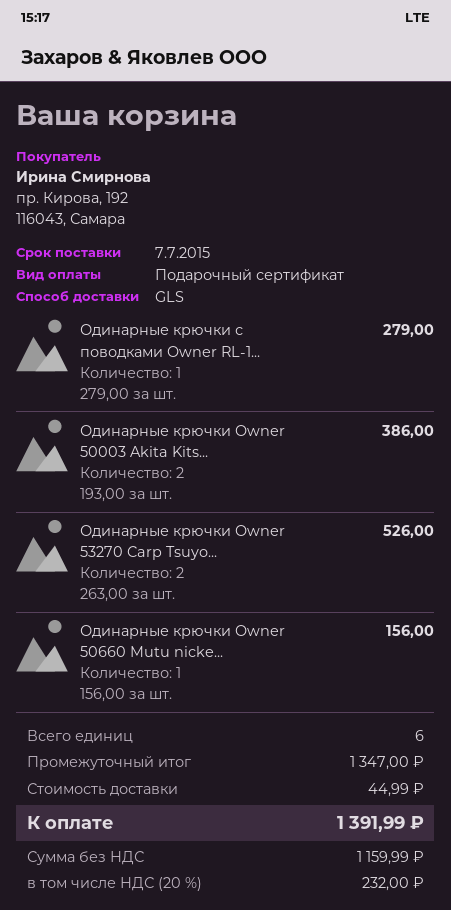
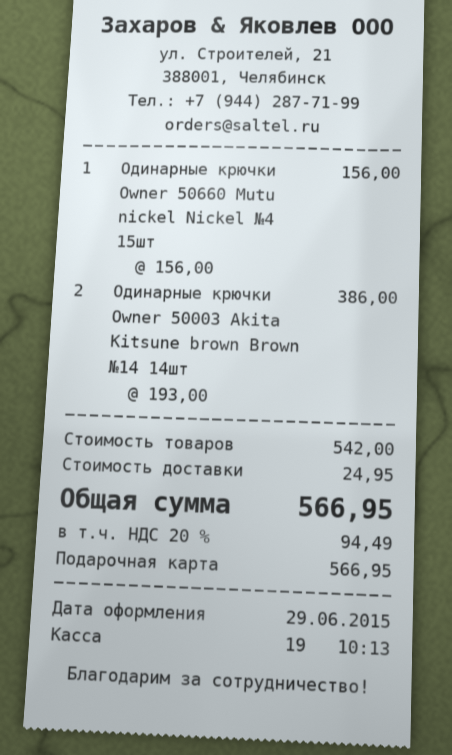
Одинарные крючки с поводками Owner RL-1...: 1 x 279.00 = 279.00 -> none
Одинарные крючки Owner 53270 Carp Tsuyo...: 2 x 263.00 = 526.00 -> none
subtotal: 1347.00 -> 542.00
shipping: 44.99 -> 24.95
tax: 20% = 232.00 -> 20% = 94.49
total: 1391.99 -> 566.95

